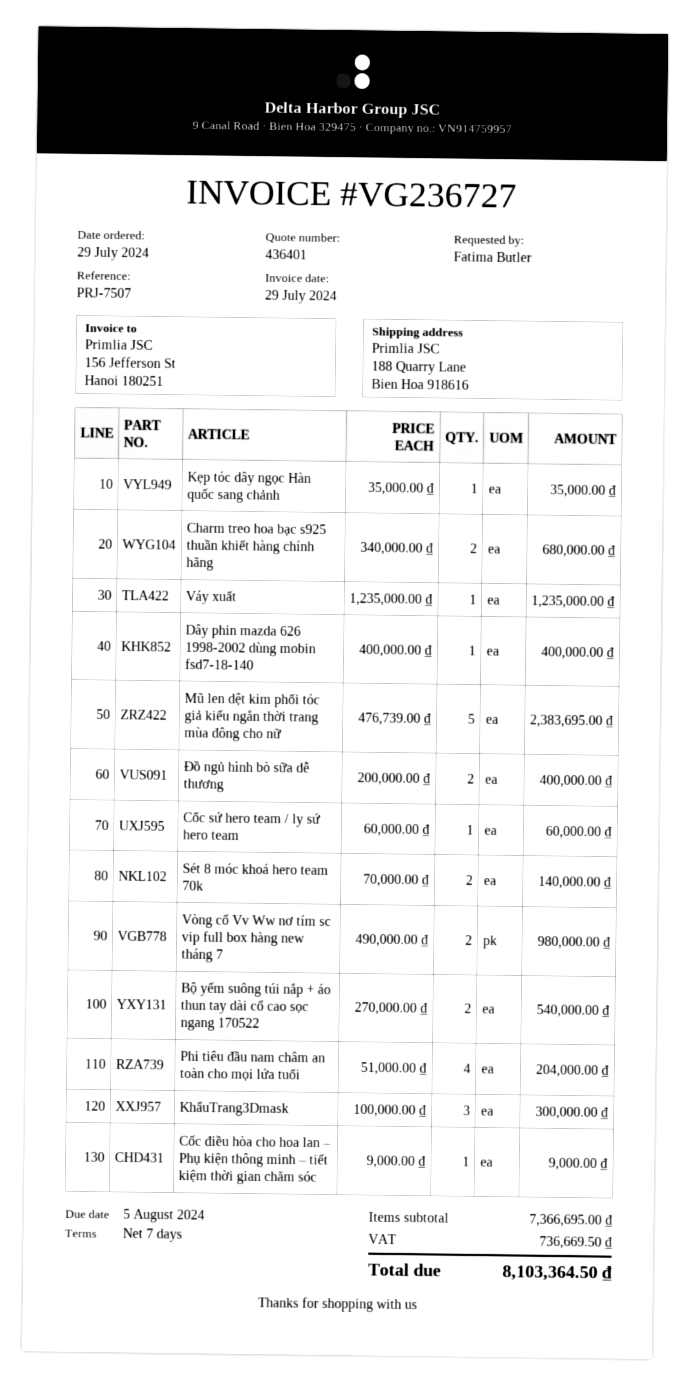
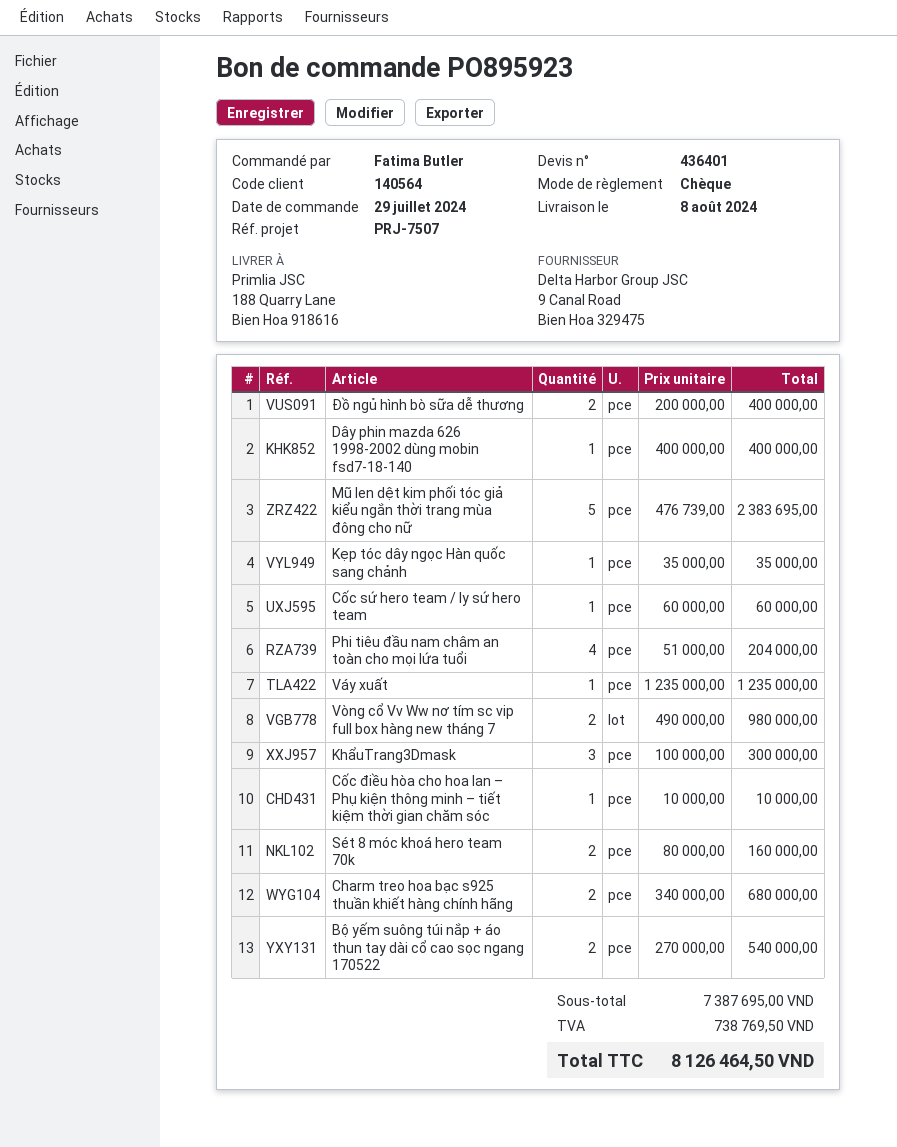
Sét 8 móc khoá hero team 70k: 2 x 70000.00 = 140000.00 -> 2 x 80000.00 = 160000.00
Cốc điều hòa cho hoa lan – Phụ kiện thông minh – tiết kiệm thời gian chăm sóc: 1 x 9000.00 = 9000.00 -> 1 x 10000.00 = 10000.00
subtotal: 7366695.00 -> 7387695.00
tax: 736669.50 -> 738769.50
total: 8103364.50 -> 8126464.50

